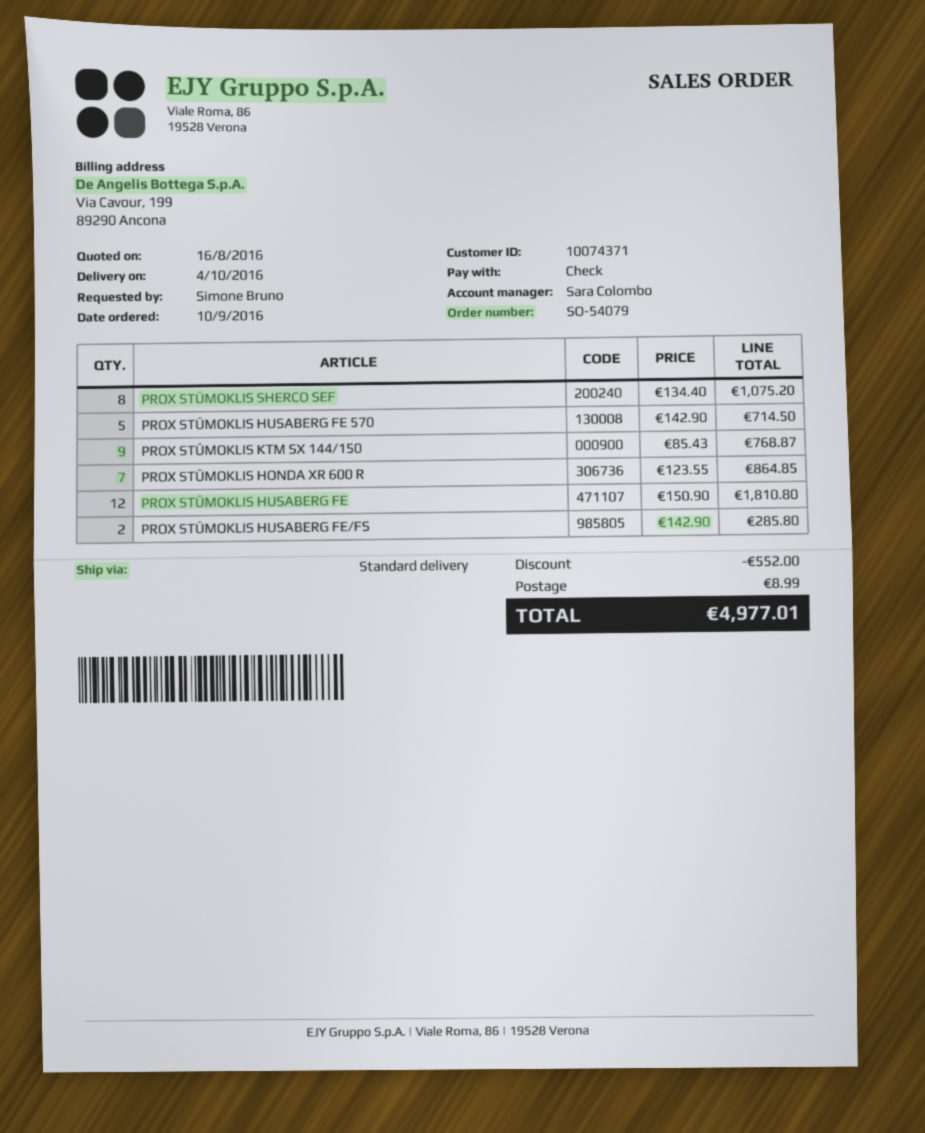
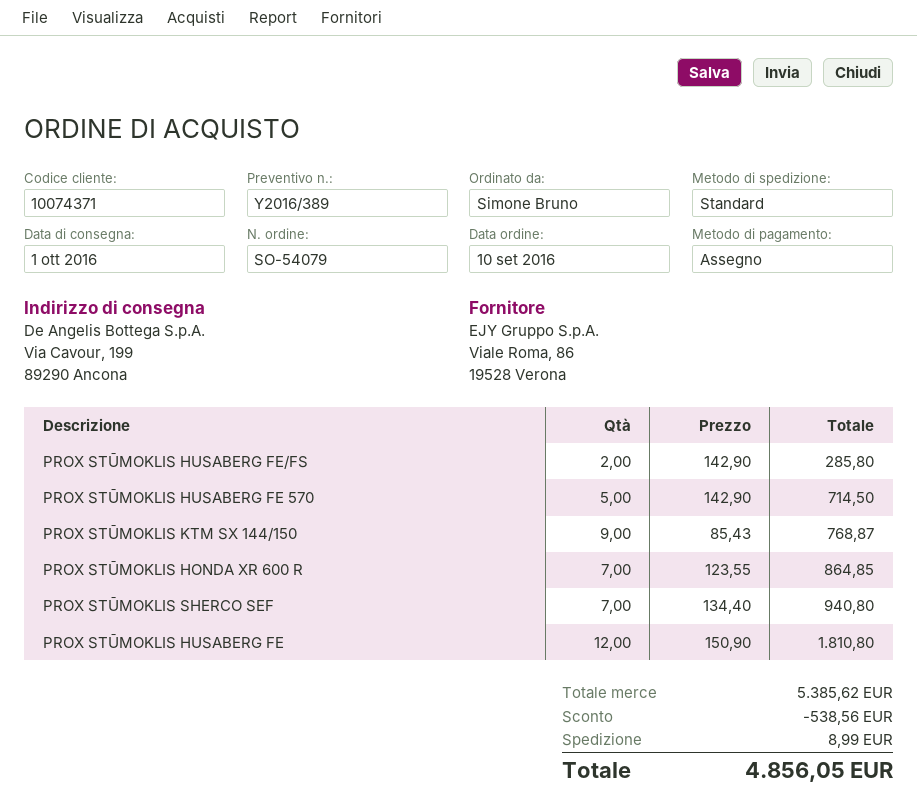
delivery date: 2016-10-04 -> 2016-10-01
PROX STŪMOKLIS SHERCO SEF: 8 x 134.40 = 1075.20 -> 7 x 134.40 = 940.80
discount: 552.00 -> 538.56
total: 4977.01 -> 4856.05

